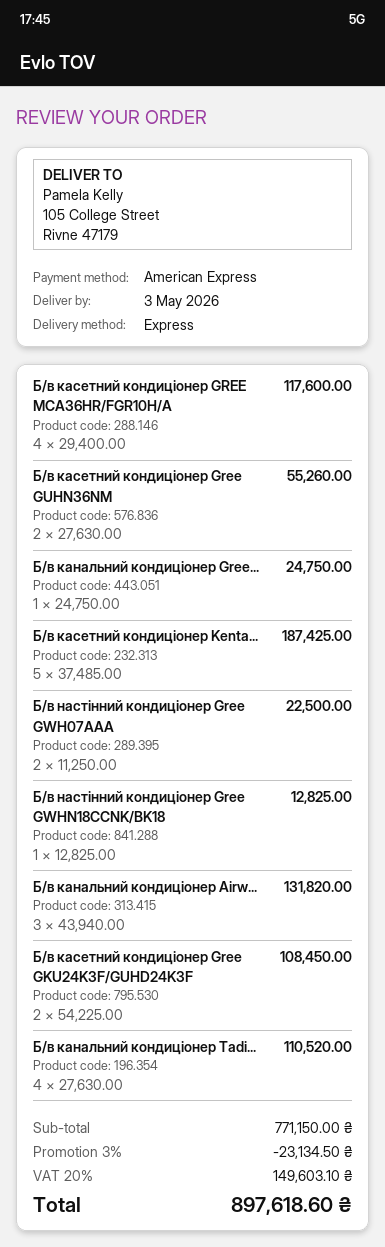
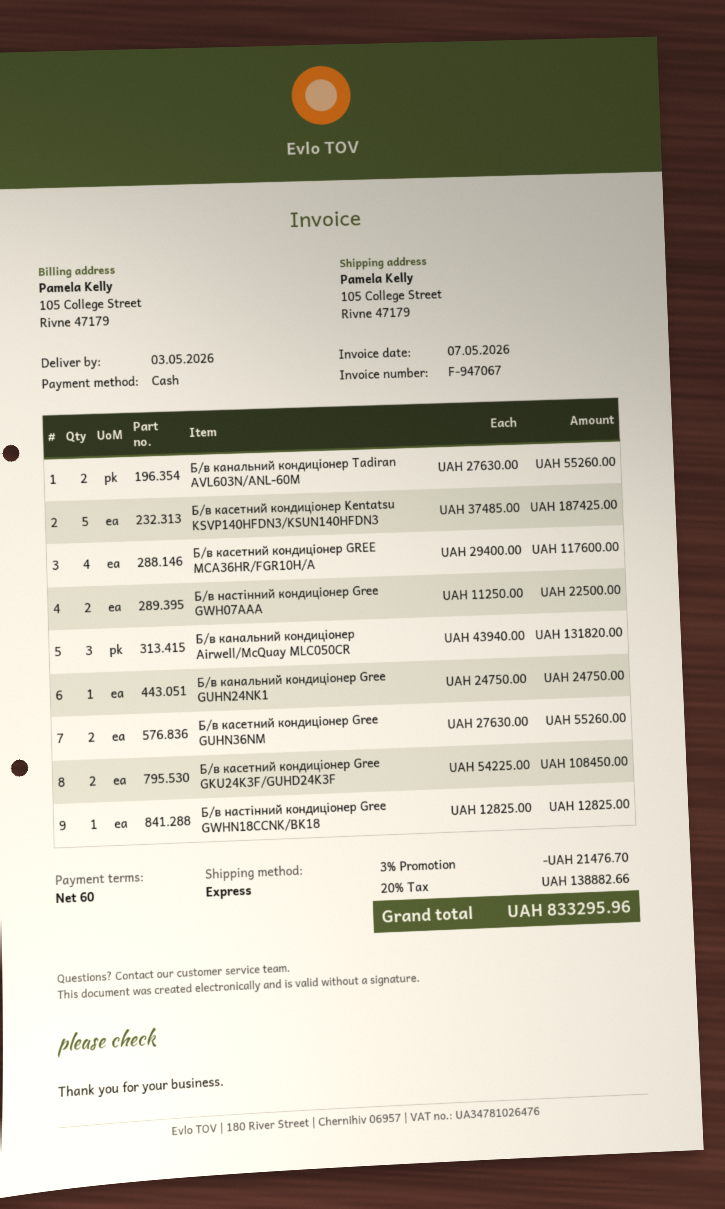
payment method: American Express -> cash
Б/в канальний кондиціонер Tadi...: 4 x 27630.00 = 110520.00 -> 2 x 27630.00 = 55260.00
discount: 3% = 23134.50 -> 3% = 21476.70
tax: 20% = 149603.10 -> 20% = 138882.66
total: 897618.60 -> 833295.96

